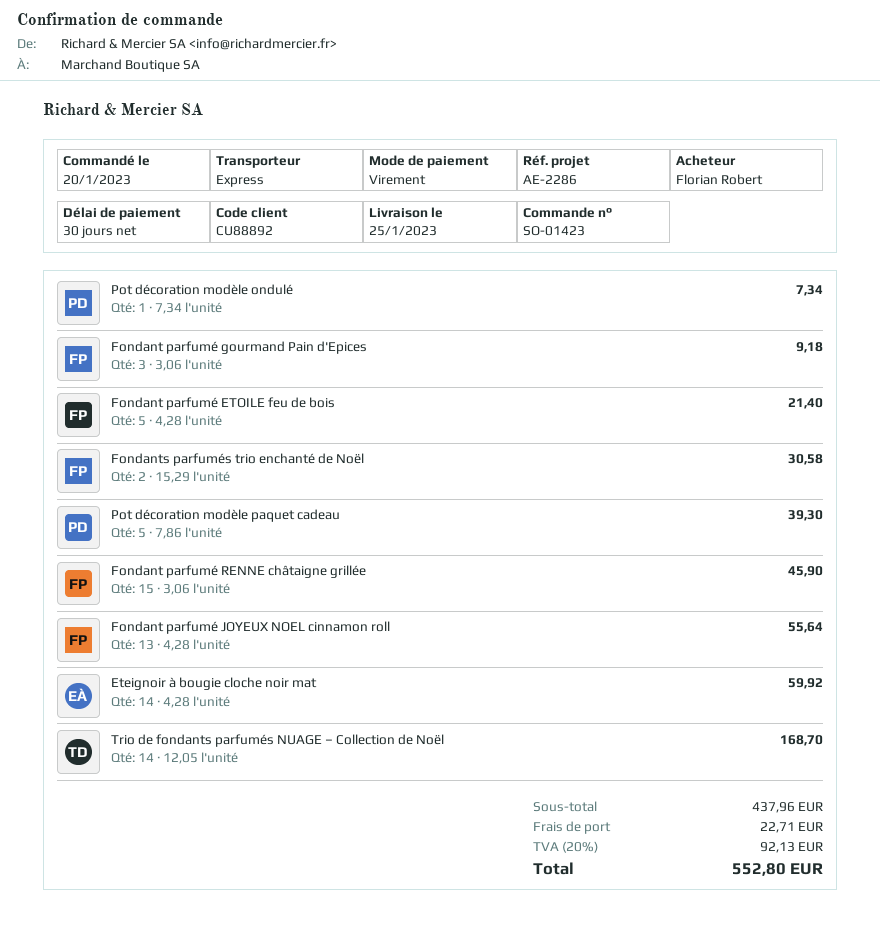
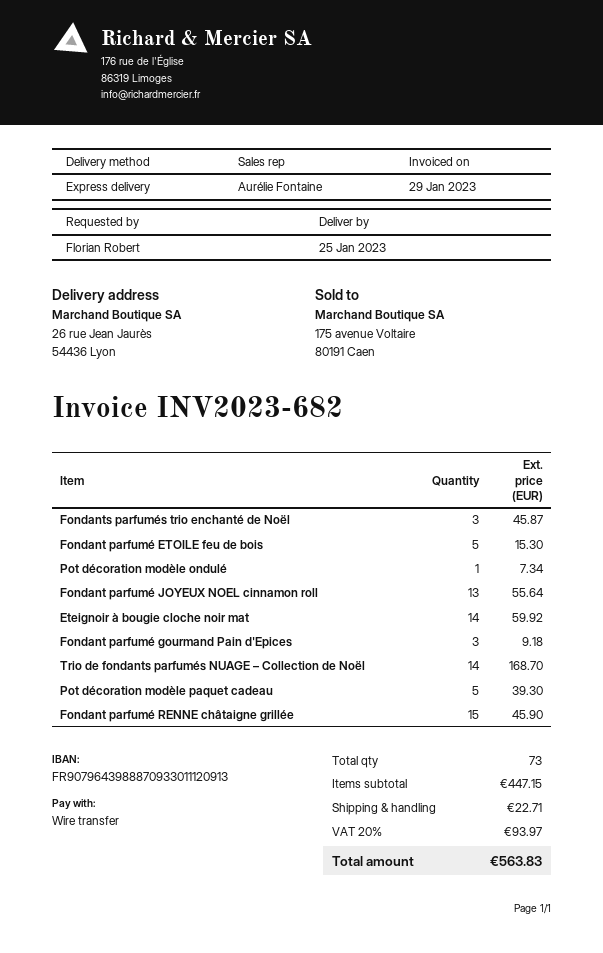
Fondant parfumé ETOILE feu de bois: 5 for 21.40 -> 5 for 15.30
Fondants parfumés trio enchanté de Noël: 2 for 30.58 -> 3 for 45.87
subtotal: 437.96 -> 447.15
tax: 20% = 92.13 -> 20% = 93.97
total: 552.80 -> 563.83

